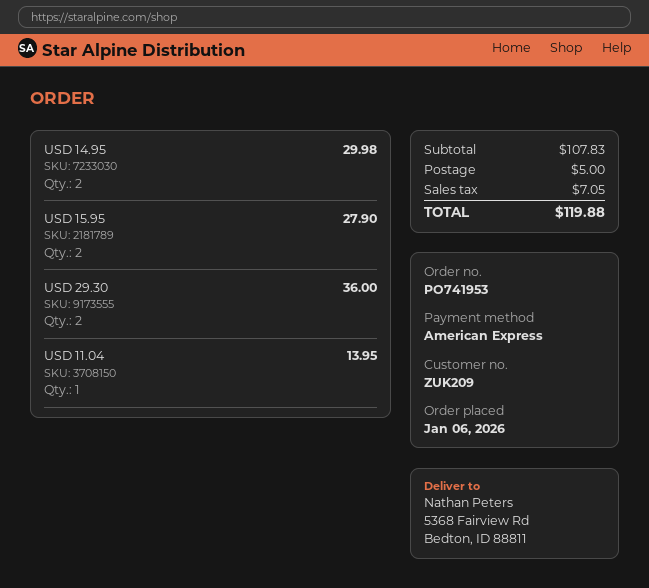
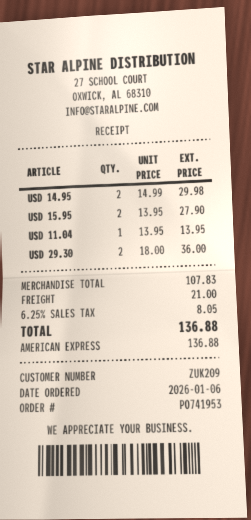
shipping: 5.00 -> 21.00
tax: 7.05 -> 8.05
total: 119.88 -> 136.88

